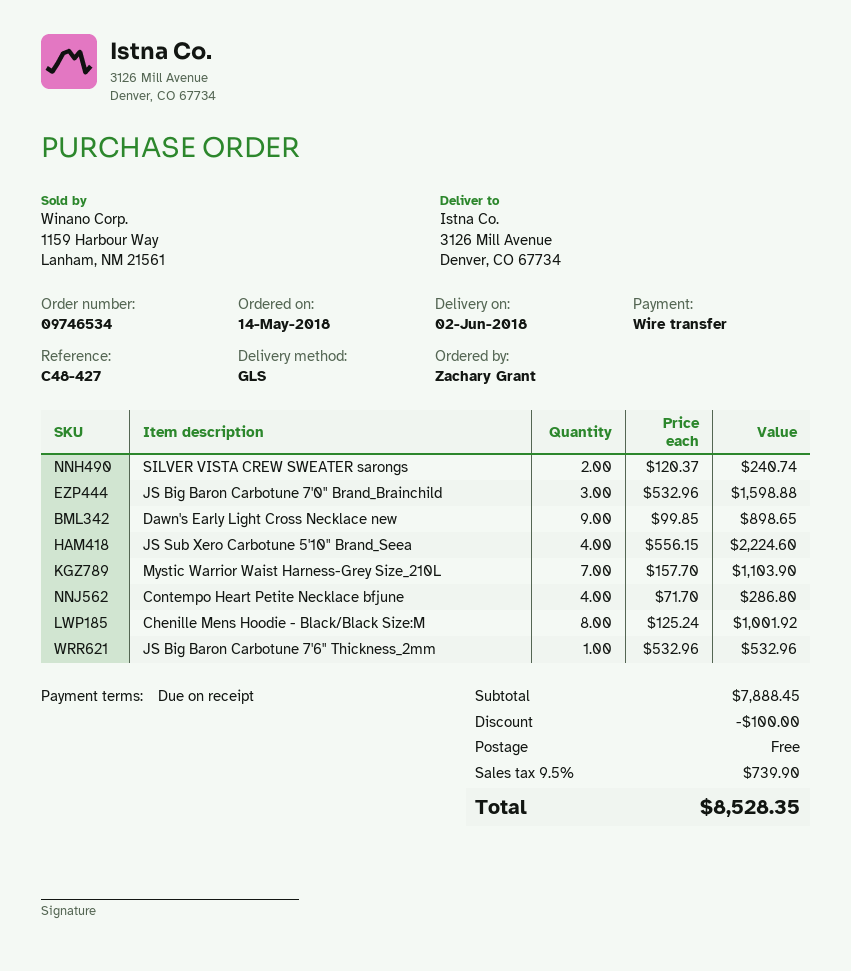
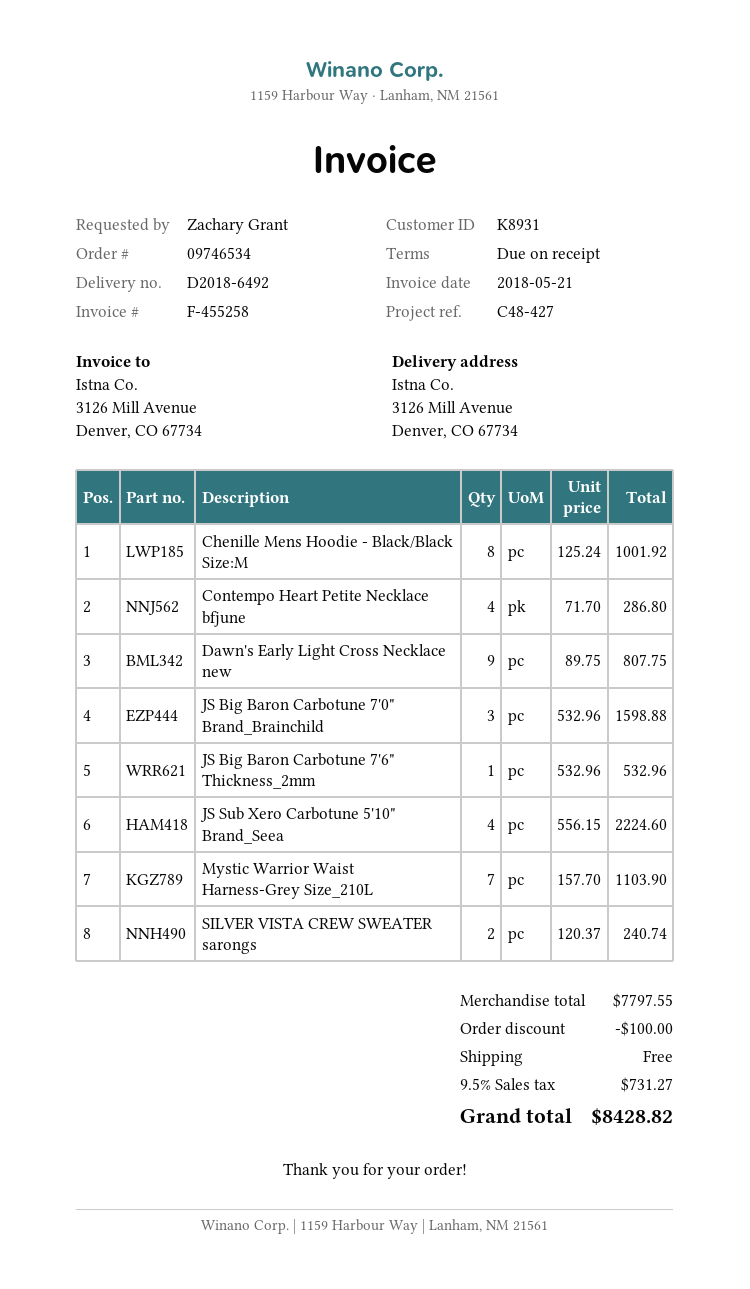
Dawn's Early Light Cross Necklace new: 9 x 99.85 = 898.65 -> 9 x 89.75 = 807.75
subtotal: 7888.45 -> 7797.55
tax: 9.5% = 739.90 -> 9.5% = 731.27
total: 8528.35 -> 8428.82

